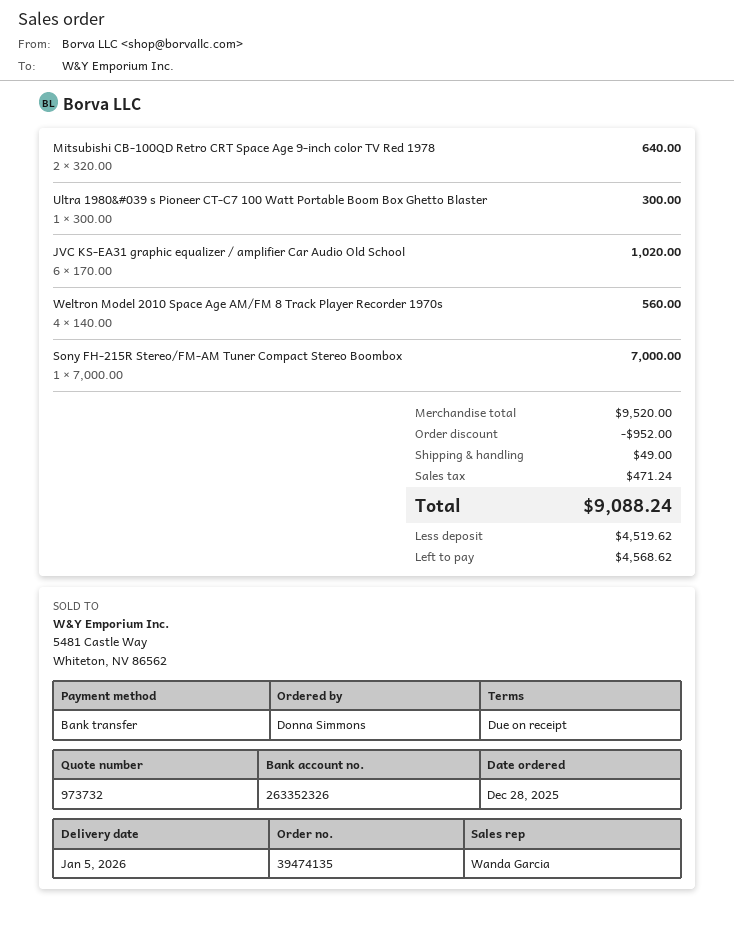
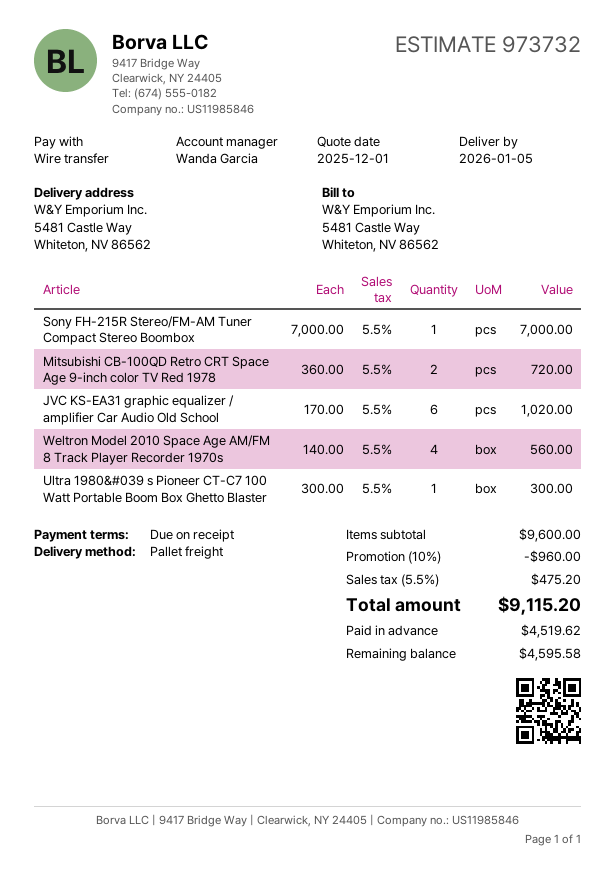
Mitsubishi CB-100QD Retro CRT Space Age 9-inch color TV Red 1978: 2 x 320.00 = 640.00 -> 2 x 360.00 = 720.00
subtotal: 9520.00 -> 9600.00
discount: 952.00 -> 960.00
shipping: 49.00 -> none
tax: 471.24 -> 475.20
total: 9088.24 -> 9115.20
balance: 4568.62 -> 4595.58

